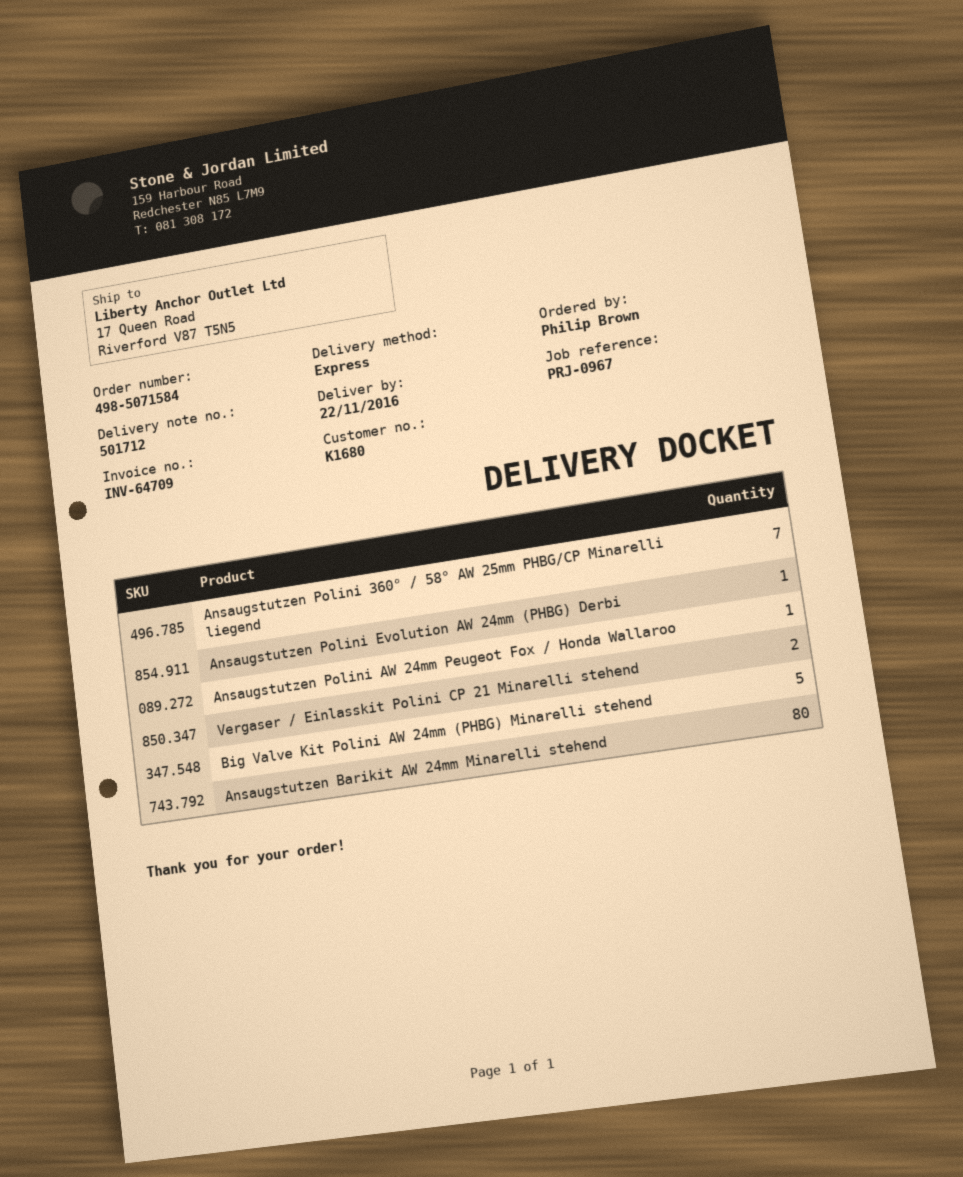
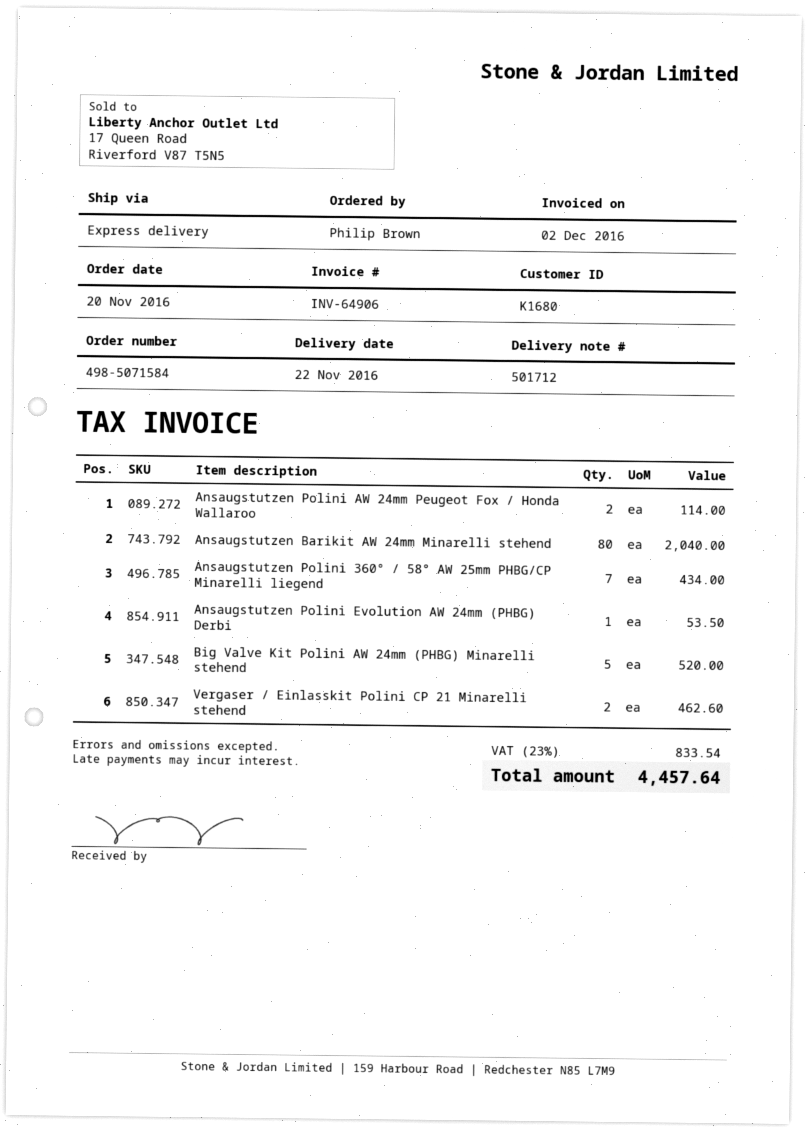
invoice number: INV-64709 -> INV-64906
Ansaugstutzen Polini AW 24mm Peugeot Fox / Honda Wallaroo: 1 -> 2

